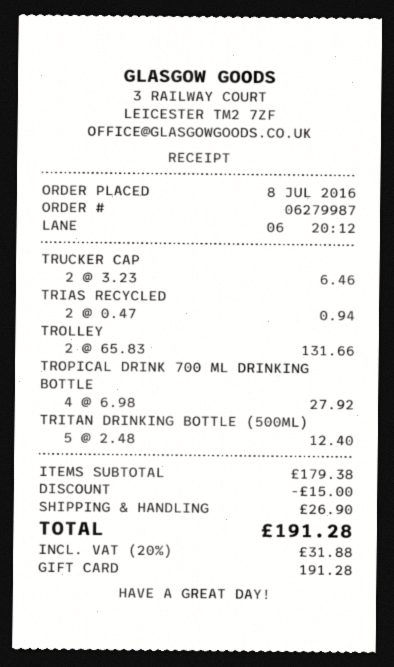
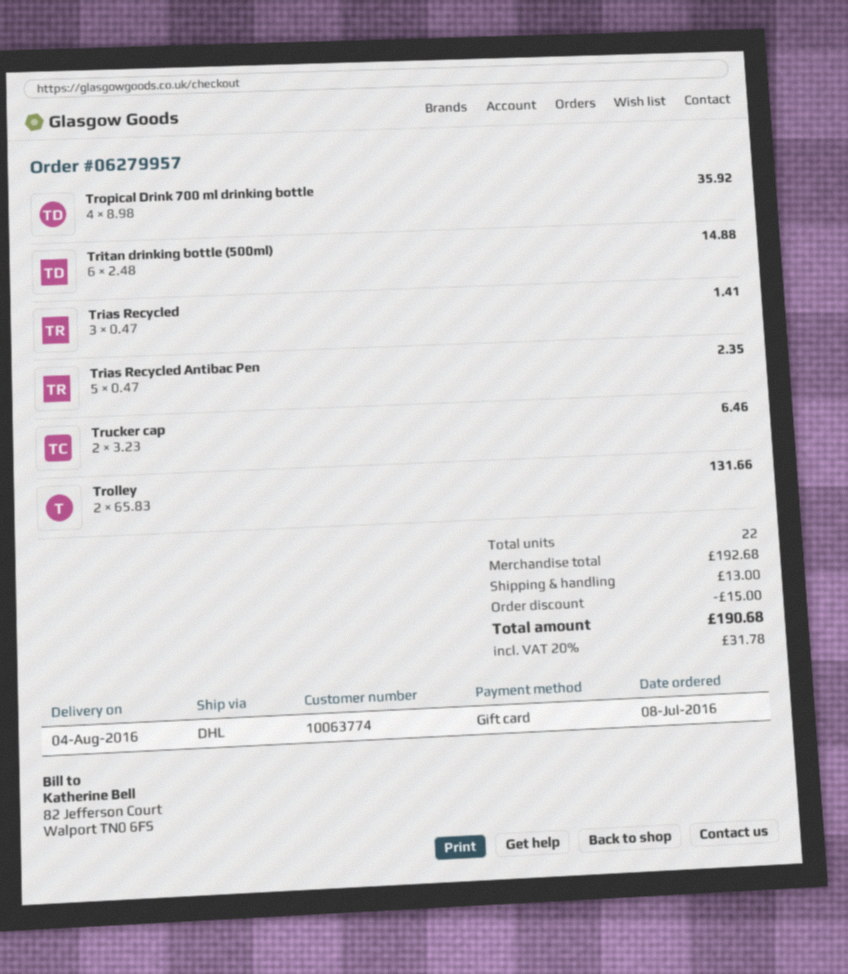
order number: 06279987 -> 06279957
TRIAS RECYCLED: 2 x 0.47 = 0.94 -> 3 x 0.47 = 1.41
TROPICAL DRINK 700 ML DRINKING BOTTLE: 4 x 6.98 = 27.92 -> 4 x 8.98 = 35.92
TRITAN DRINKING BOTTLE (500ML): 5 x 2.48 = 12.40 -> 6 x 2.48 = 14.88
Trias Recycled Antibac Pen: none -> 5 x 0.47 = 2.35
subtotal: 179.38 -> 192.68
shipping: 26.90 -> 13.00
tax: 20% = 31.88 -> 20% = 31.78
total: 191.28 -> 190.68

